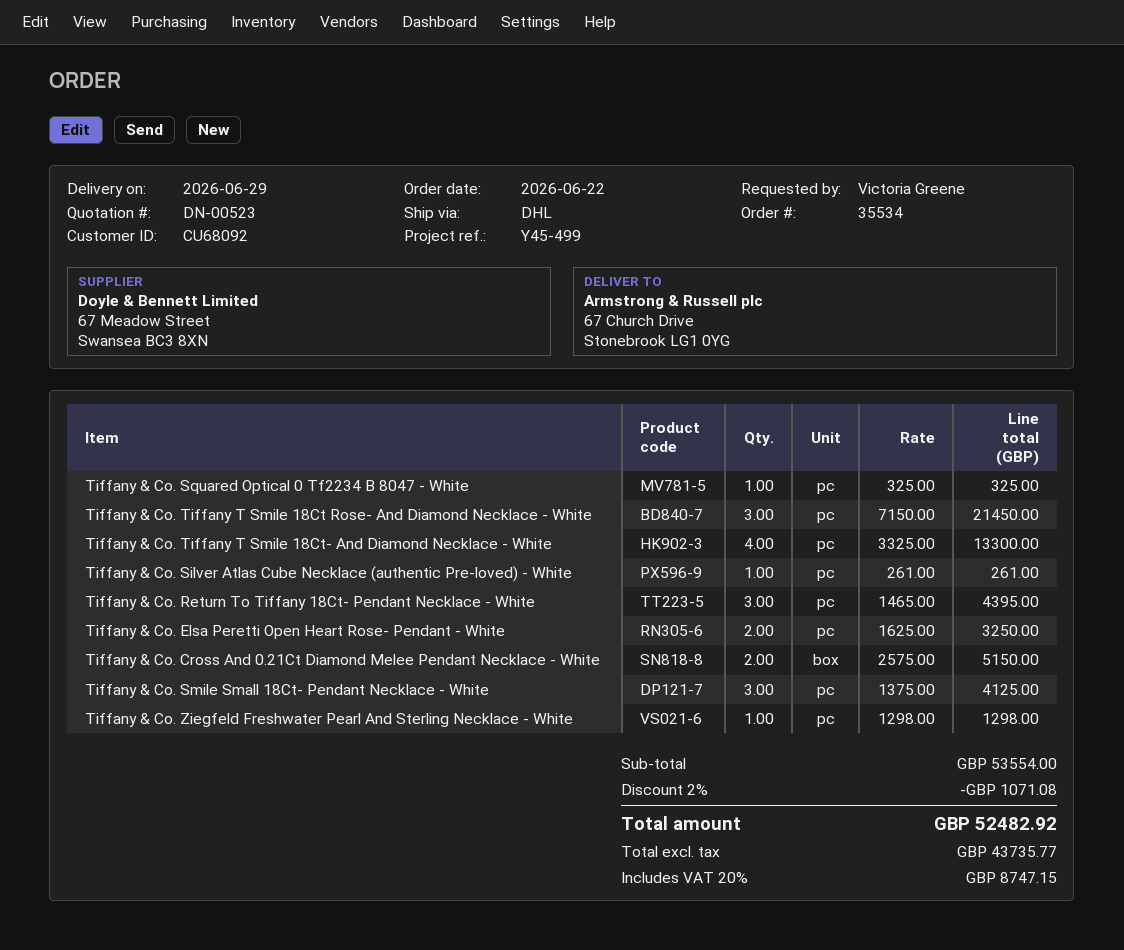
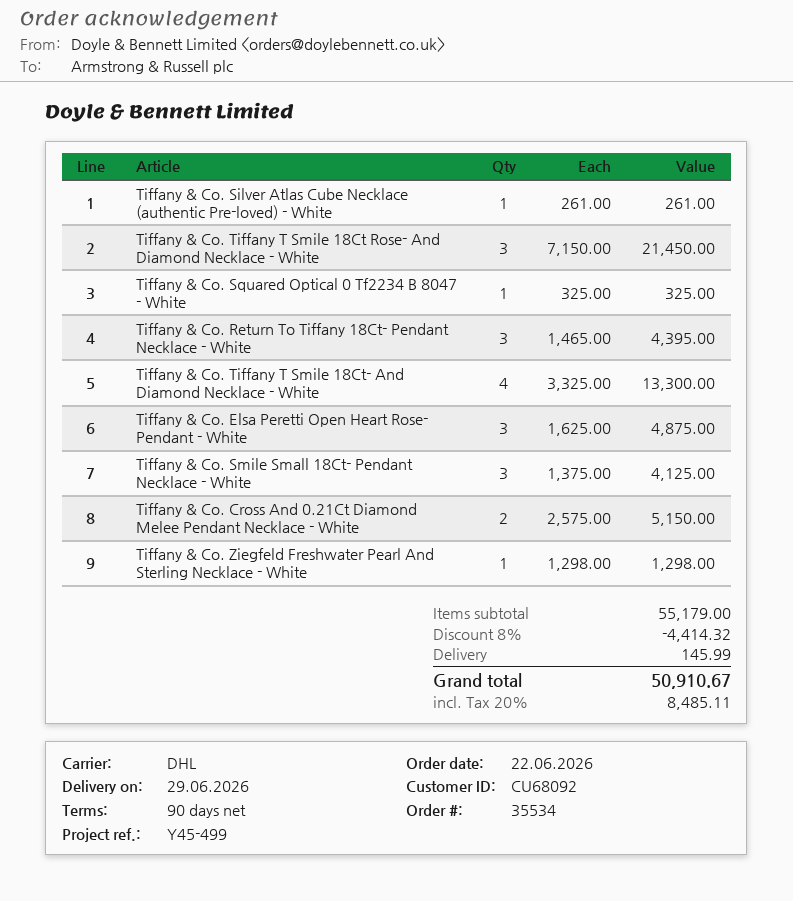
Tiffany & Co. Elsa Peretti Open Heart Rose- Pendant - White: 2 x 1625.00 = 3250.00 -> 3 x 1625.00 = 4875.00
subtotal: 53554.00 -> 55179.00
discount: 2% = 1071.08 -> 8% = 4414.32
shipping: none -> 145.99
tax: 20% = 8747.15 -> 20% = 8485.11
total: 52482.92 -> 50910.67

